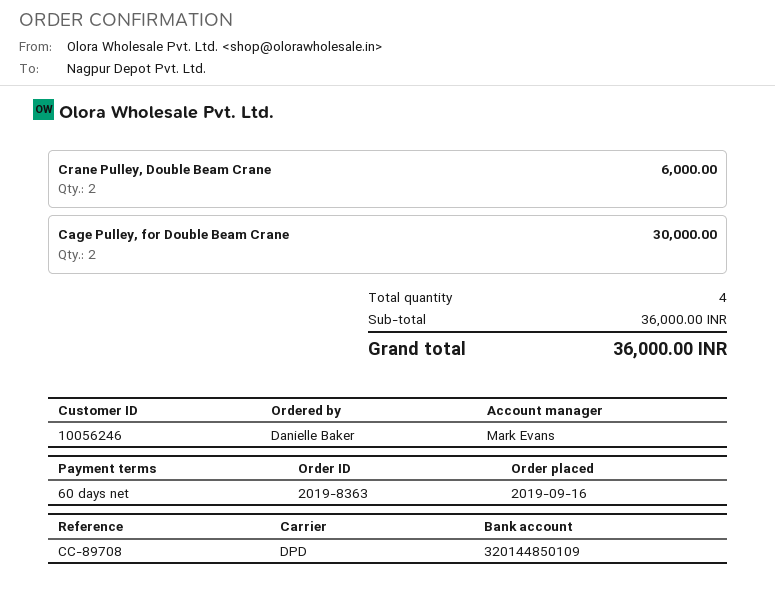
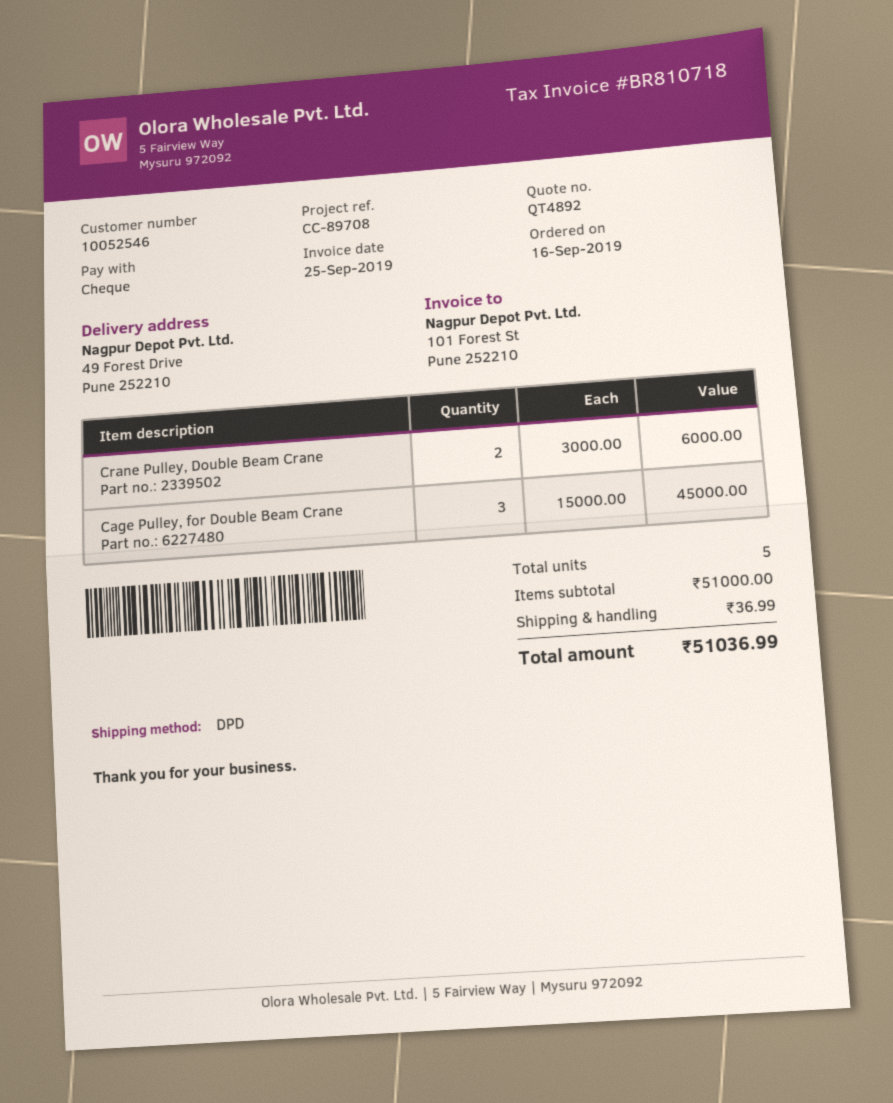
customer number: 10056246 -> 10052546
Cage Pulley, for Double Beam Crane: 2 for 30000.00 -> 3 for 45000.00
total quantity: 4 -> 5
subtotal: 36000.00 -> 51000.00
shipping: none -> 36.99
total: 36000.00 -> 51036.99

